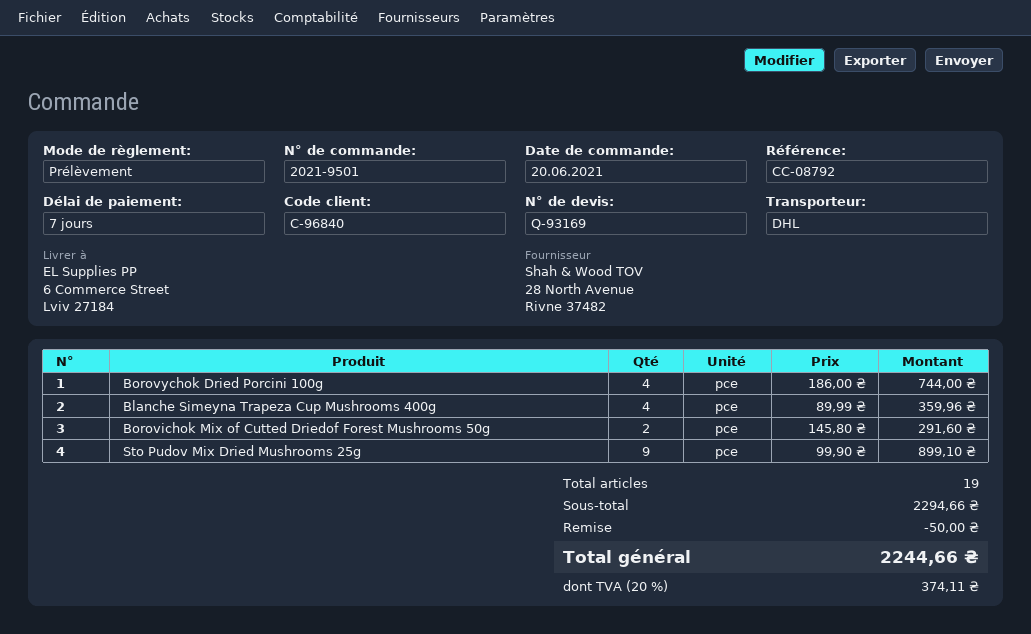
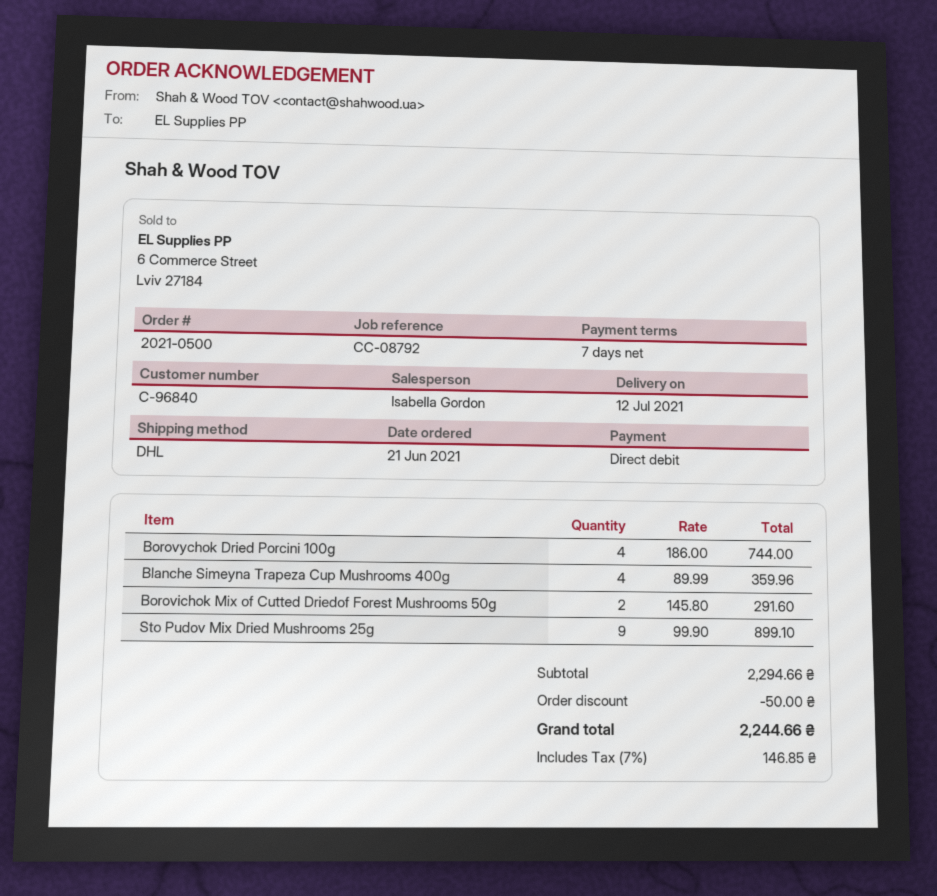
order number: 2021-9501 -> 2021-0500
order date: 2021-06-20 -> 2021-06-21
tax: 20% = 374.11 -> 7% = 146.85

